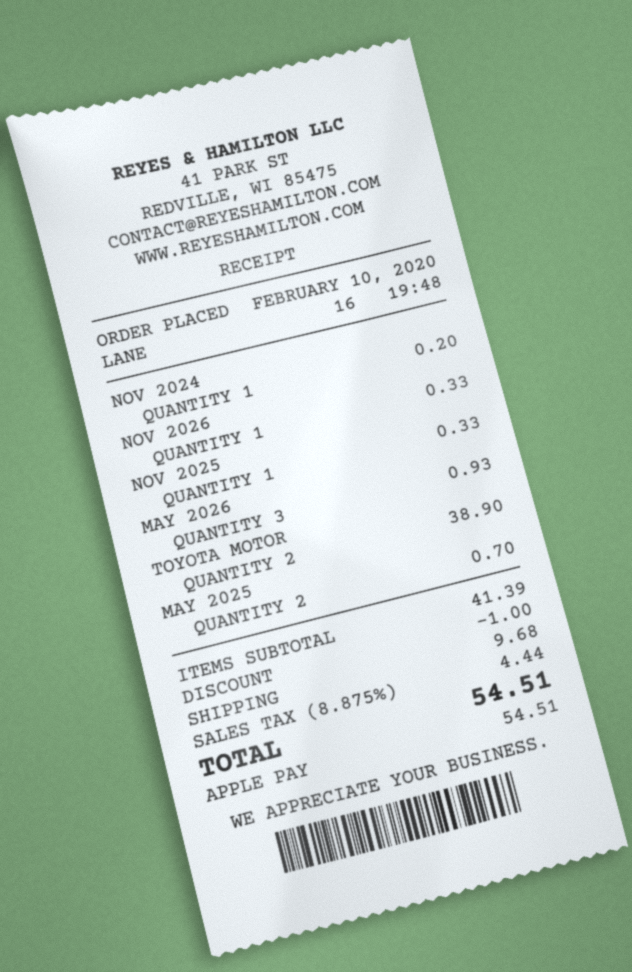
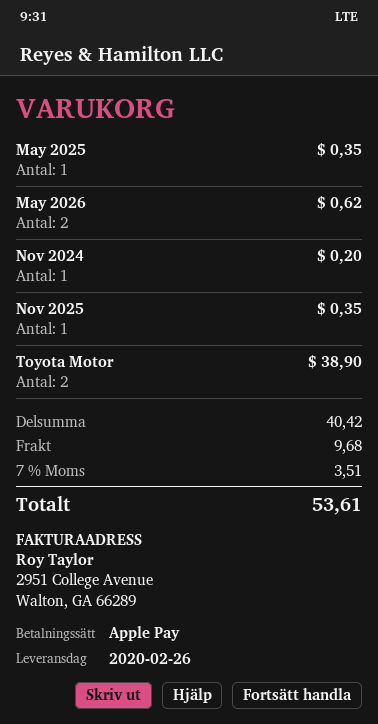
NOV 2026: 1 for 0.33 -> none
NOV 2025: 1 for 0.33 -> 1 for 0.35
MAY 2026: 3 for 0.93 -> 2 for 0.62
MAY 2025: 2 for 0.70 -> 1 for 0.35
subtotal: 41.39 -> 40.42
discount: 1.00 -> none
tax: 8.875% = 4.44 -> 7% = 3.51
total: 54.51 -> 53.61

